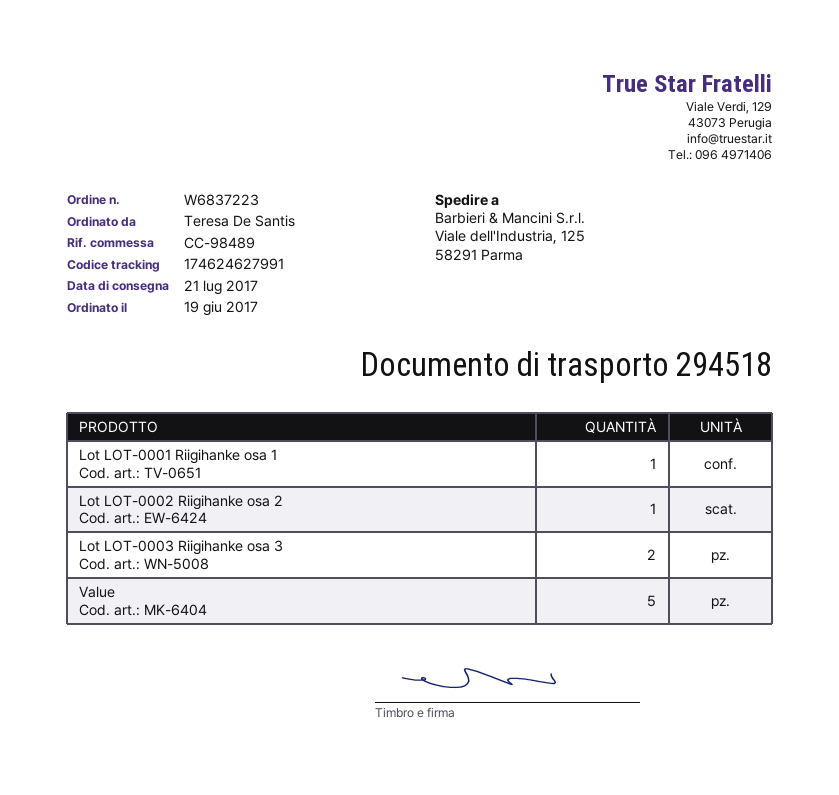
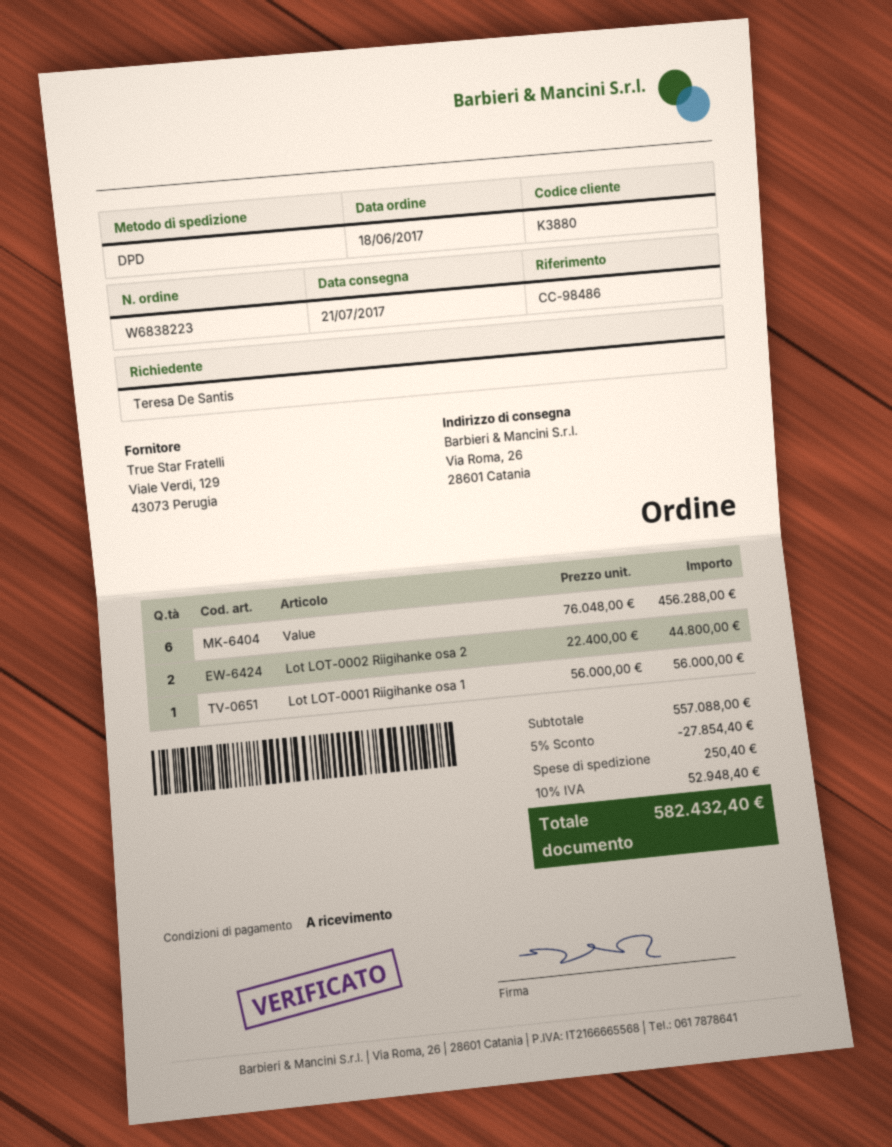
order number: W6837223 -> W6838223
order date: 2017-06-19 -> 2017-06-18
reference: CC-98489 -> CC-98486
ship to: Viale dell'Industria, 125, 58291 Parma -> Via Roma, 26, 28601 Catania
Lot LOT-0002 Riigihanke osa 2: 1 -> 2
Lot LOT-0003 Riigihanke osa 3: 2 -> none
Value: 5 -> 6

